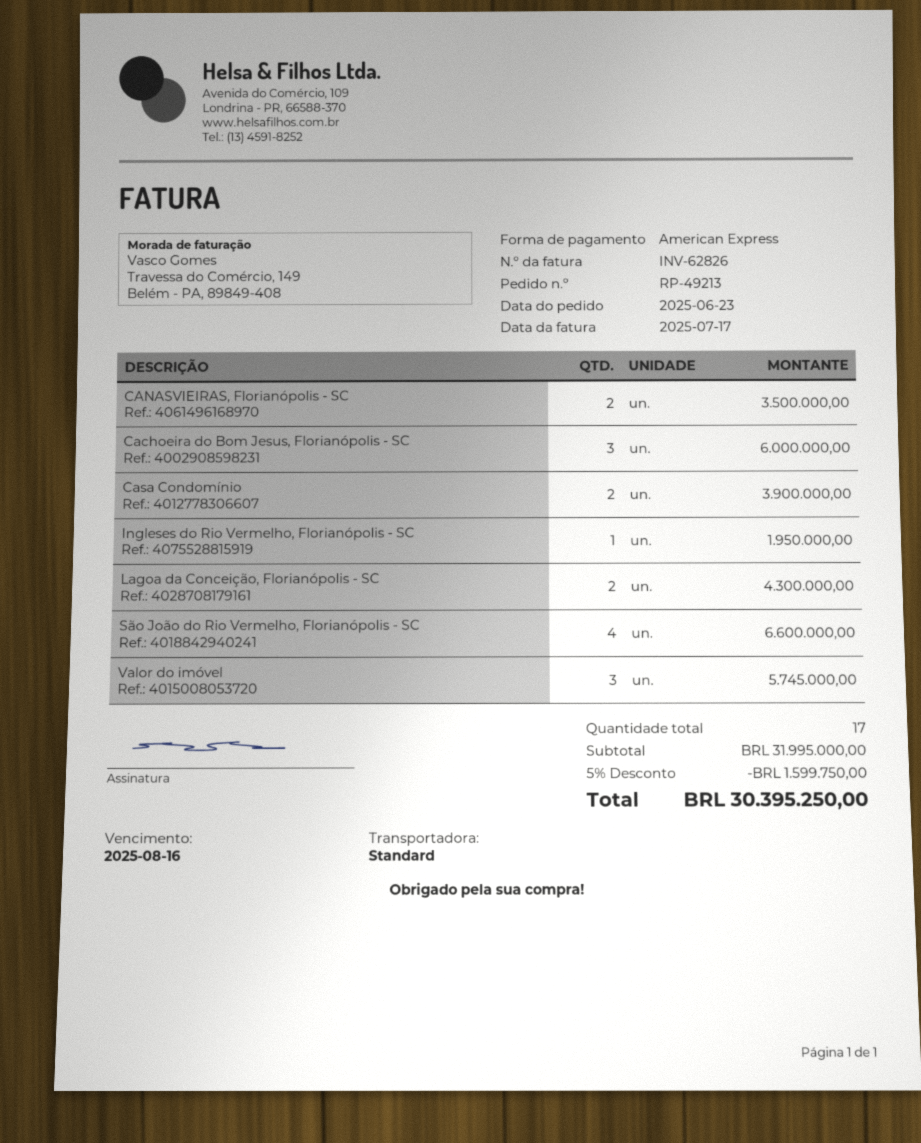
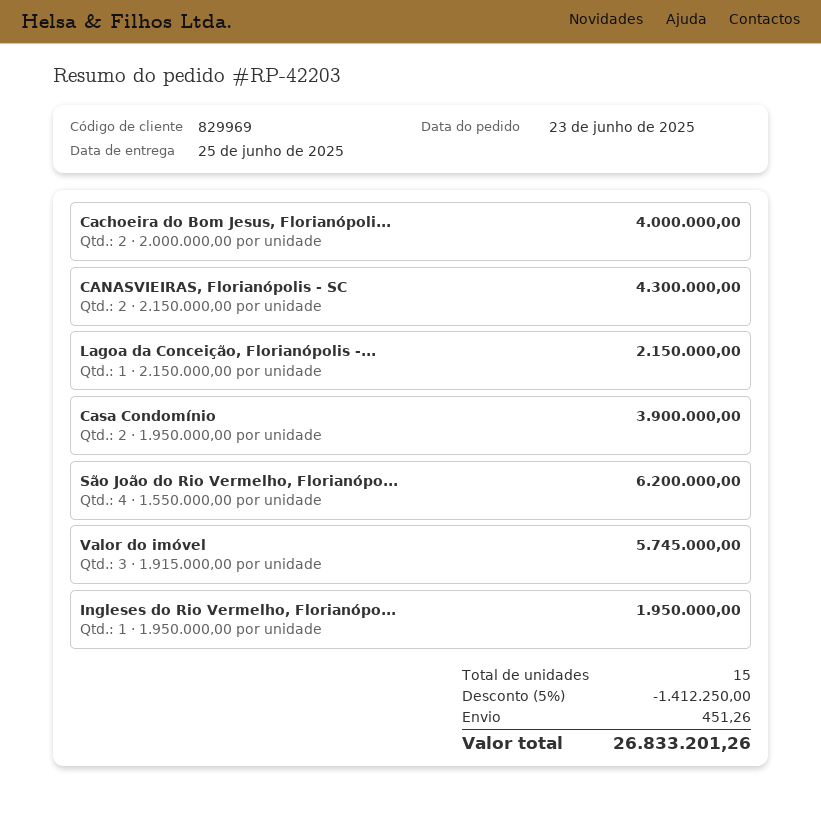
order number: RP-49213 -> RP-42203
CANASVIEIRAS, Florianópolis - SC: 2 for 3500000.00 -> 2 for 4300000.00
Cachoeira do Bom Jesus, Florianópolis - SC: 3 for 6000000.00 -> 2 for 4000000.00
Lagoa da Conceição, Florianópolis - SC: 2 for 4300000.00 -> 1 for 2150000.00
São João do Rio Vermelho, Florianópolis - SC: 4 for 6600000.00 -> 4 for 6200000.00
total quantity: 17 -> 15
discount: 5% = 1599750.00 -> 5% = 1412250.00
shipping: none -> 451.26
total: 30395250.00 -> 26833201.26

